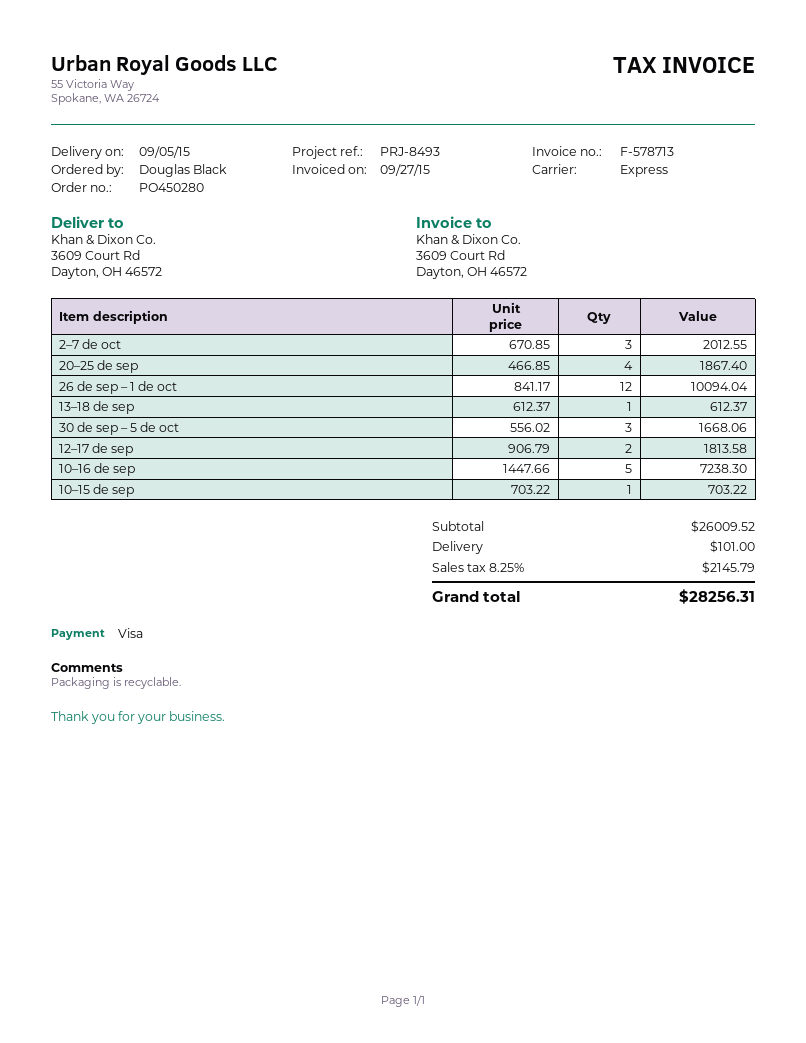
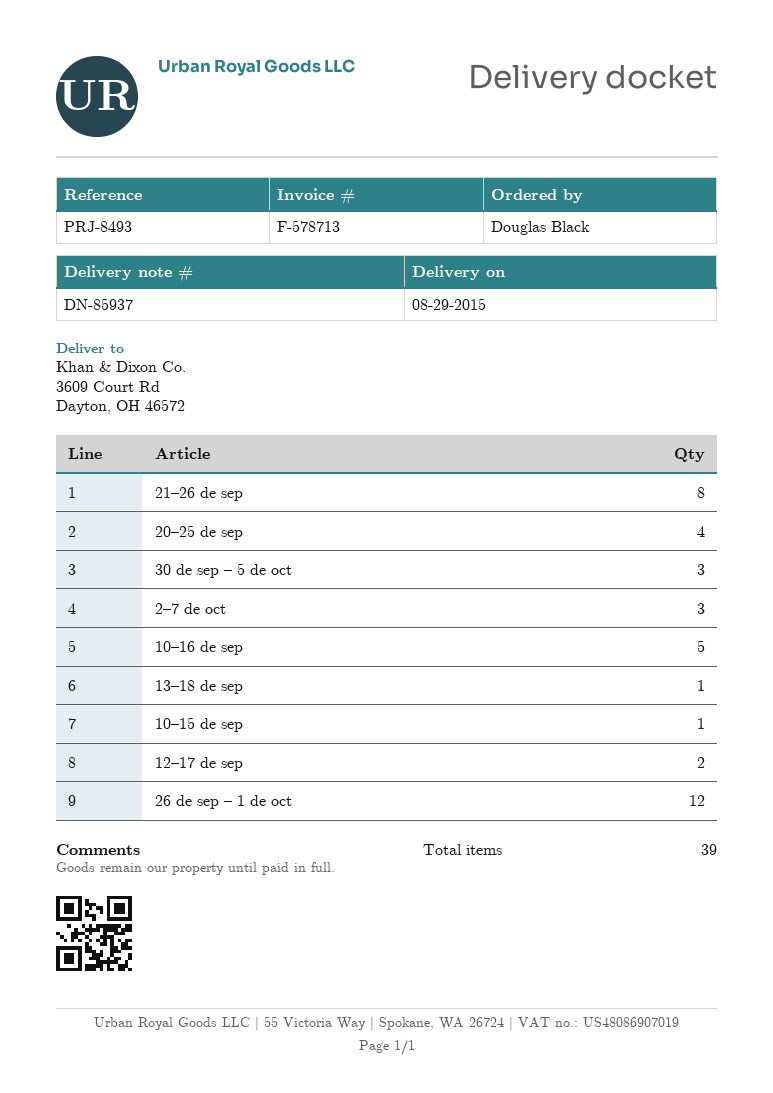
delivery date: 2015-09-05 -> 2015-08-29
21–26 de sep: none -> 8

